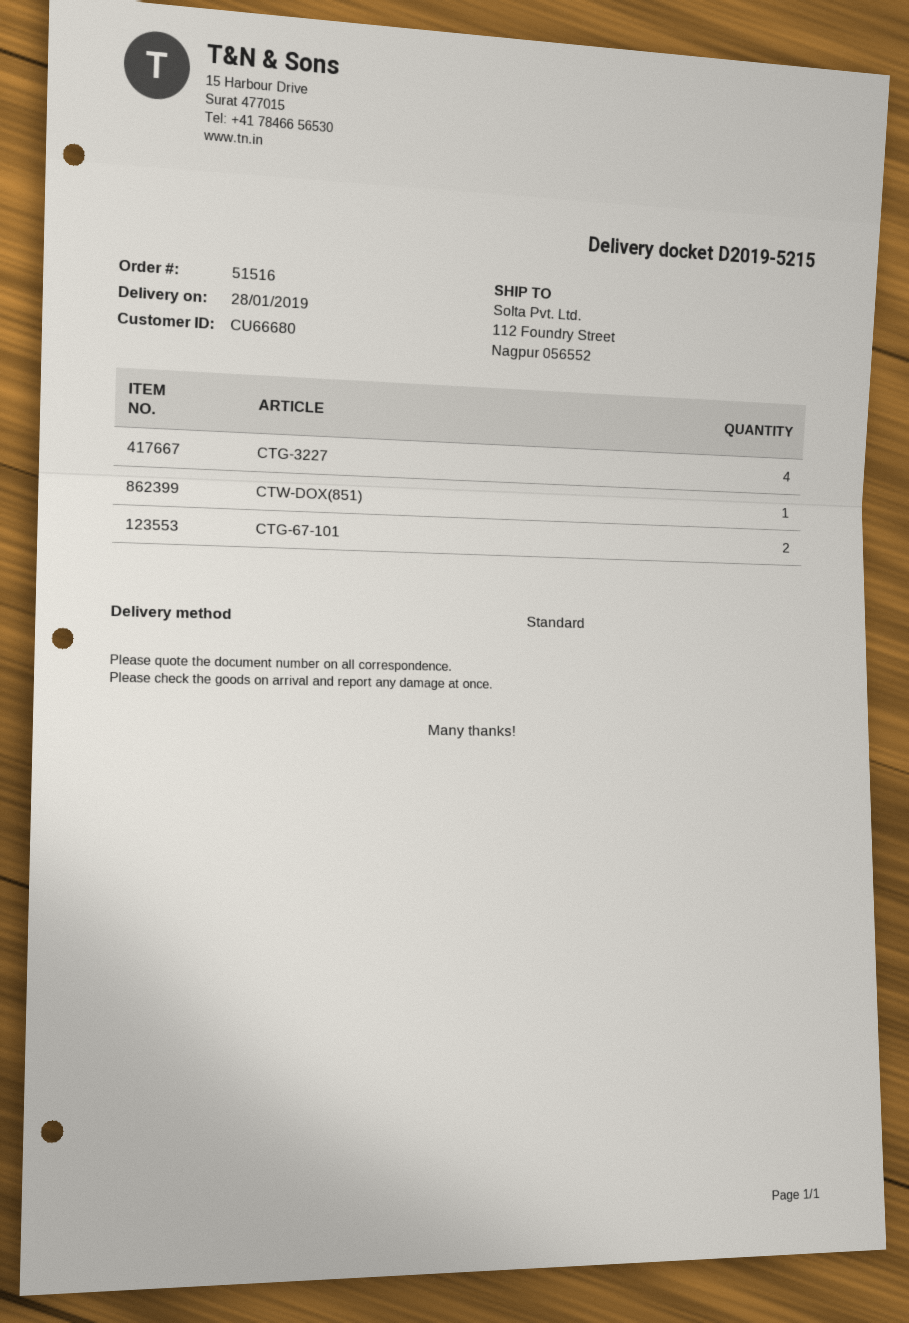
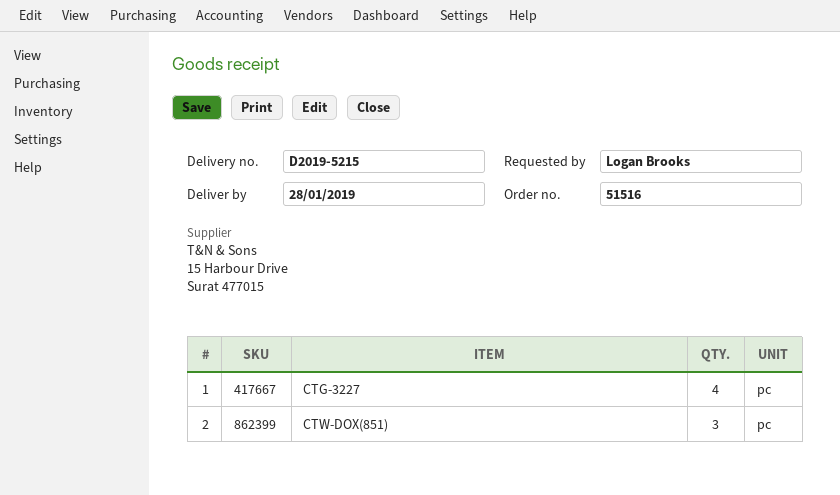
CTW-DOX(851): 1 -> 3
CTG-67-101: 2 -> none

